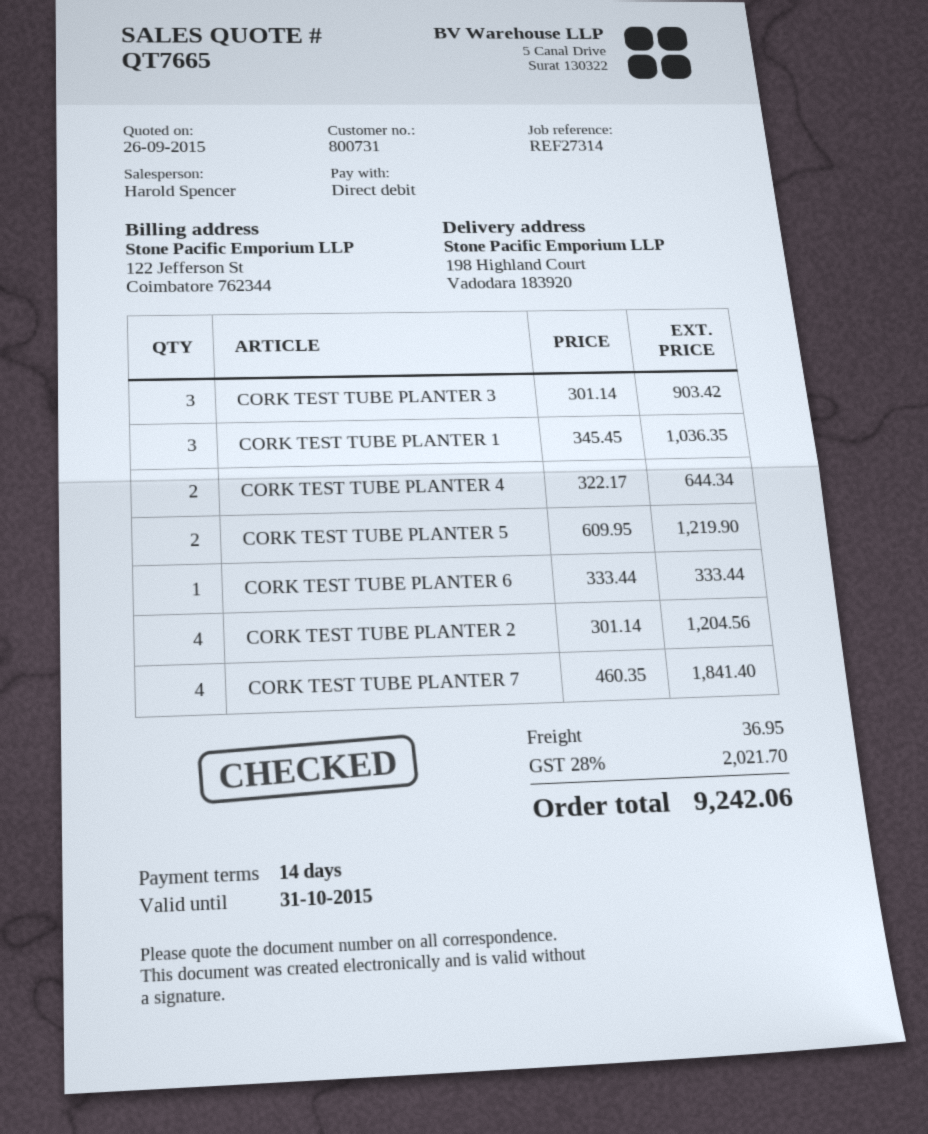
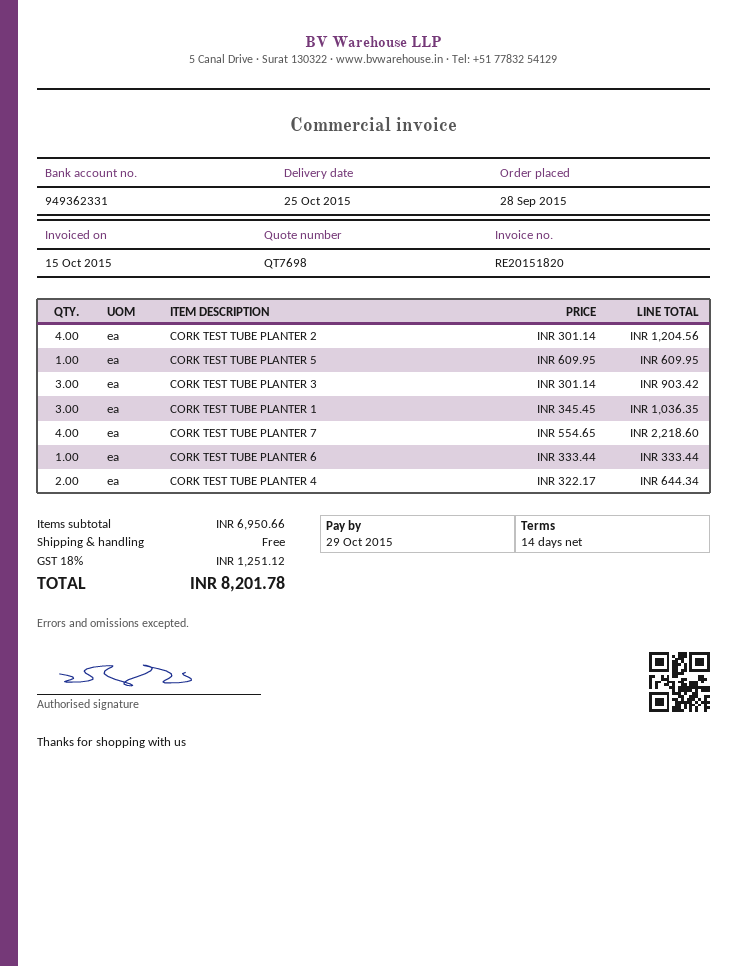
quote number: QT7665 -> QT7698
CORK TEST TUBE PLANTER 5: 2 x 609.95 = 1219.90 -> 1 x 609.95 = 609.95
CORK TEST TUBE PLANTER 7: 4 x 460.35 = 1841.40 -> 4 x 554.65 = 2218.60
shipping: 36.95 -> 0.00
tax: 28% = 2021.70 -> 18% = 1251.12
total: 9242.06 -> 8201.78

